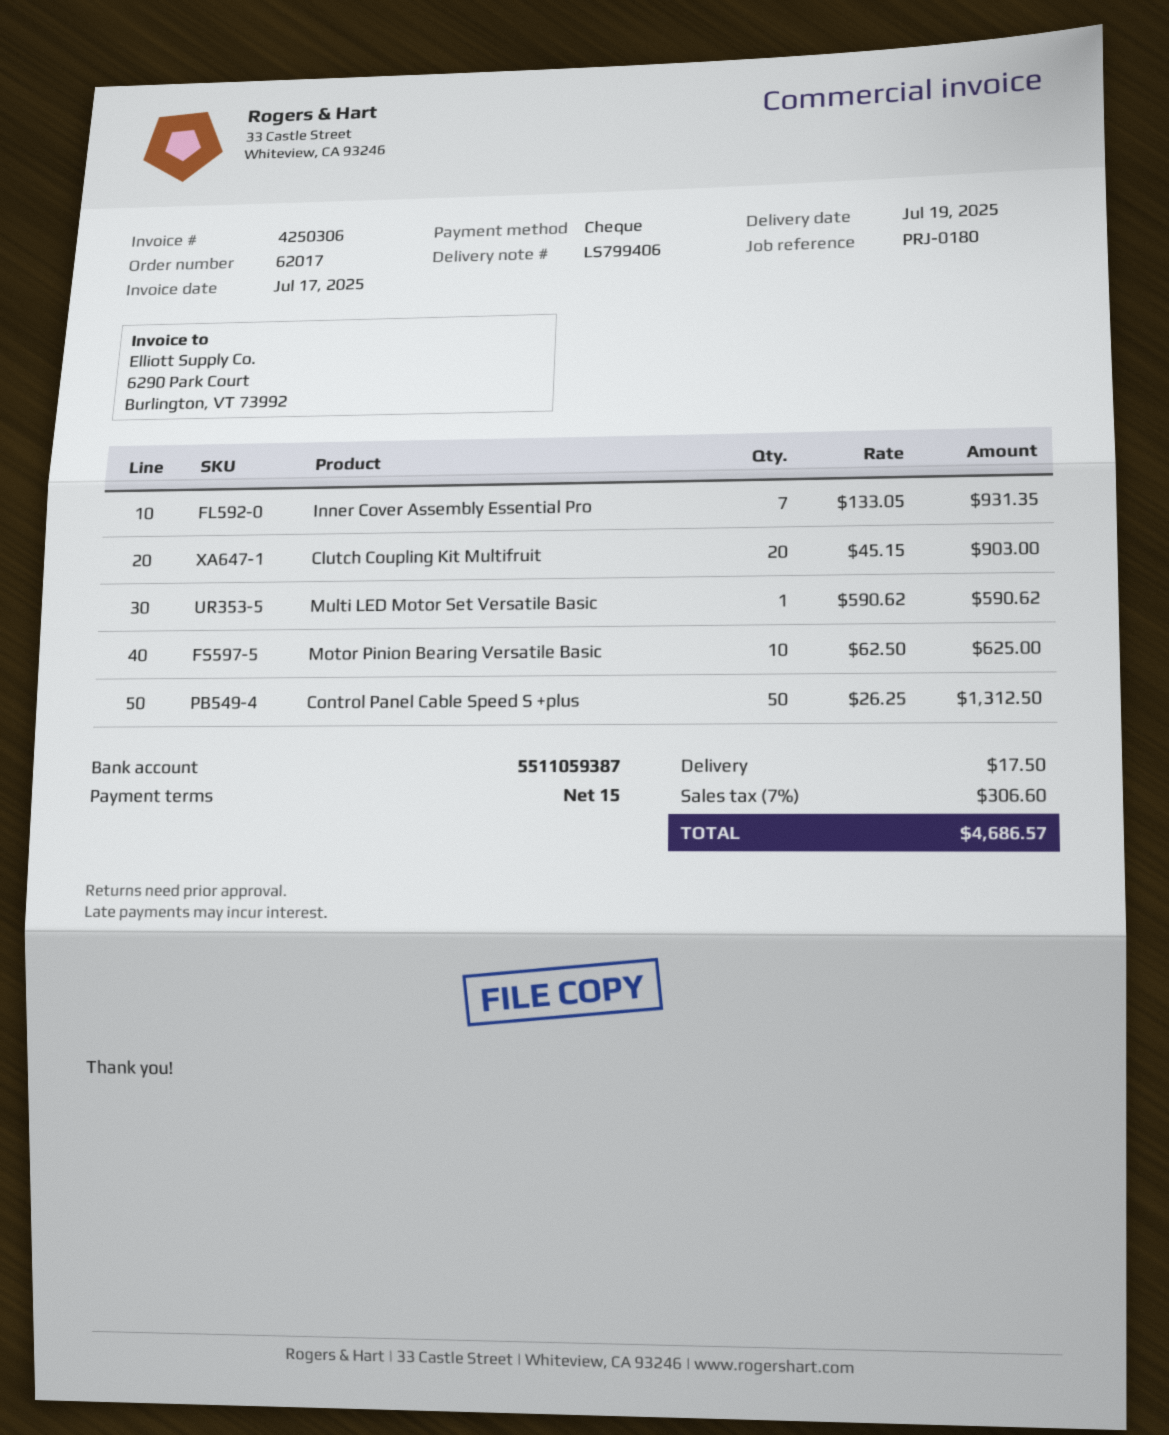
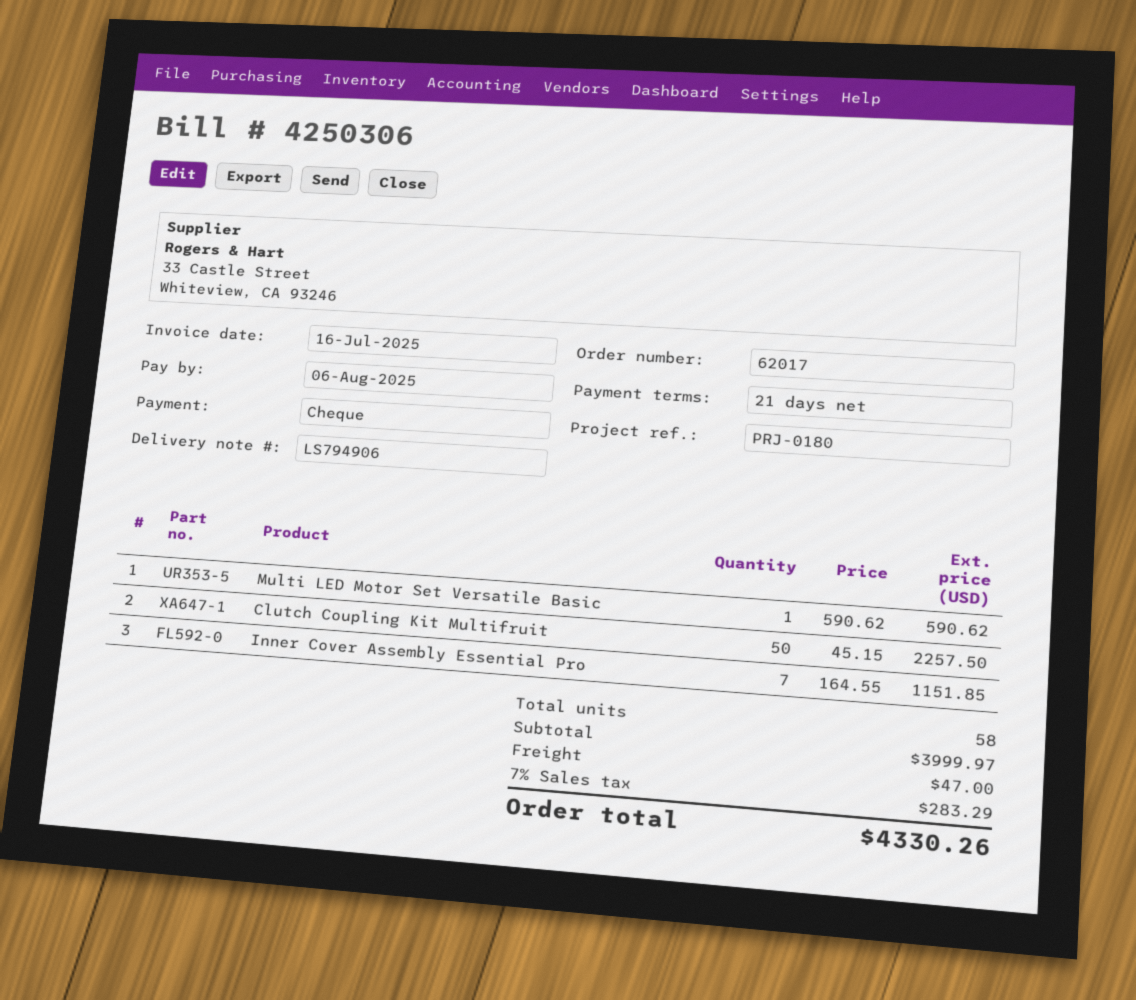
delivery note number: LS799406 -> LS794906
invoice date: 2025-07-17 -> 2025-07-16
payment terms: 15 days -> 21 days
Inner Cover Assembly Essential Pro: 7 x 133.05 = 931.35 -> 7 x 164.55 = 1151.85
Clutch Coupling Kit Multifruit: 20 x 45.15 = 903.00 -> 50 x 45.15 = 2257.50
Motor Pinion Bearing Versatile Basic: 10 x 62.50 = 625.00 -> none
Control Panel Cable Speed S +plus: 50 x 26.25 = 1312.50 -> none
shipping: 17.50 -> 47.00
tax: 7% = 306.60 -> 7% = 283.29
total: 4686.57 -> 4330.26

